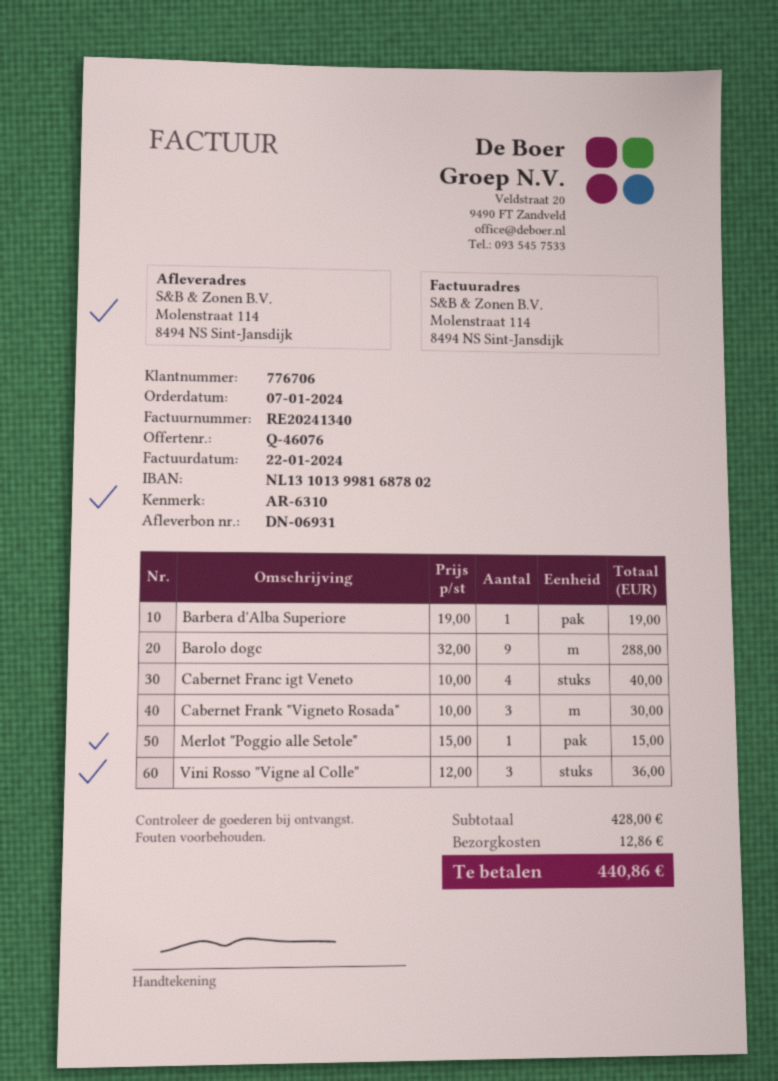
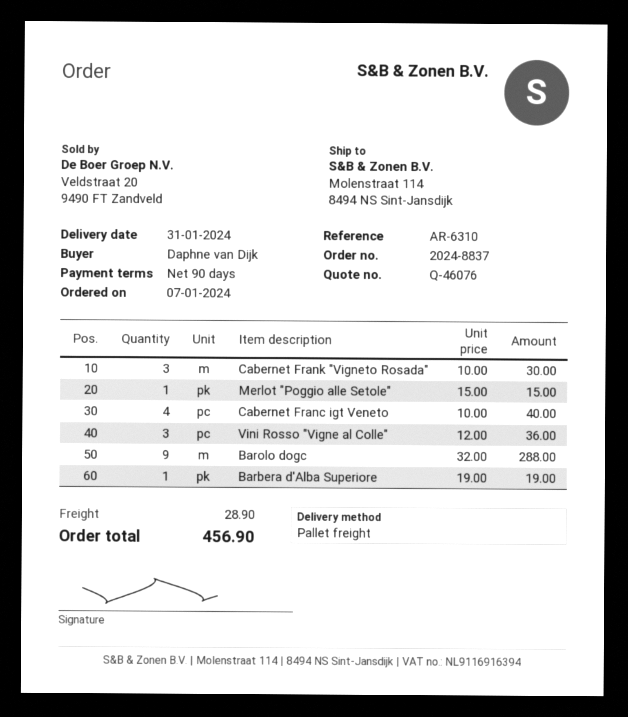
shipping: 12.86 -> 28.90
total: 440.86 -> 456.90

